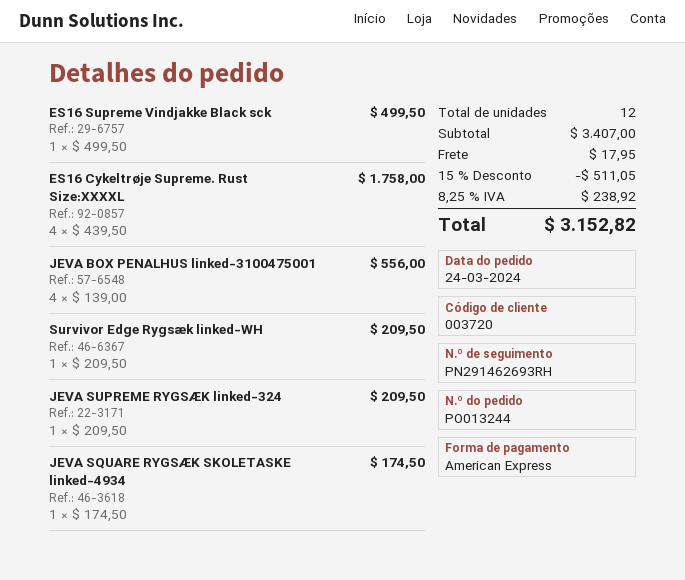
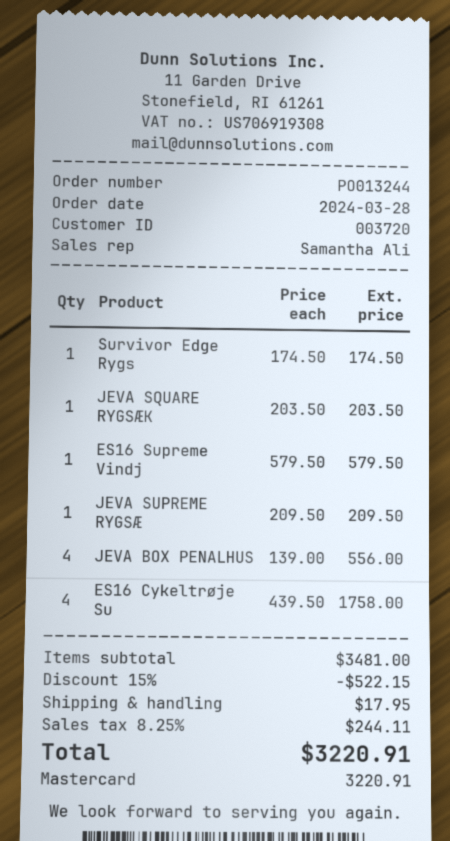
order date: 2024-03-24 -> 2024-03-28
payment method: American Express -> Mastercard
ES16 Supreme Vindjakke Black sck: 1 x 499.50 = 499.50 -> 1 x 579.50 = 579.50
Survivor Edge Rygsæk linked-WH: 1 x 209.50 = 209.50 -> 1 x 174.50 = 174.50
JEVA SQUARE RYGSÆK SKOLETASKE linked-4934: 1 x 174.50 = 174.50 -> 1 x 203.50 = 203.50
subtotal: 3407.00 -> 3481.00
discount: 15% = 511.05 -> 15% = 522.15
tax: 8.25% = 238.92 -> 8.25% = 244.11
total: 3152.82 -> 3220.91

